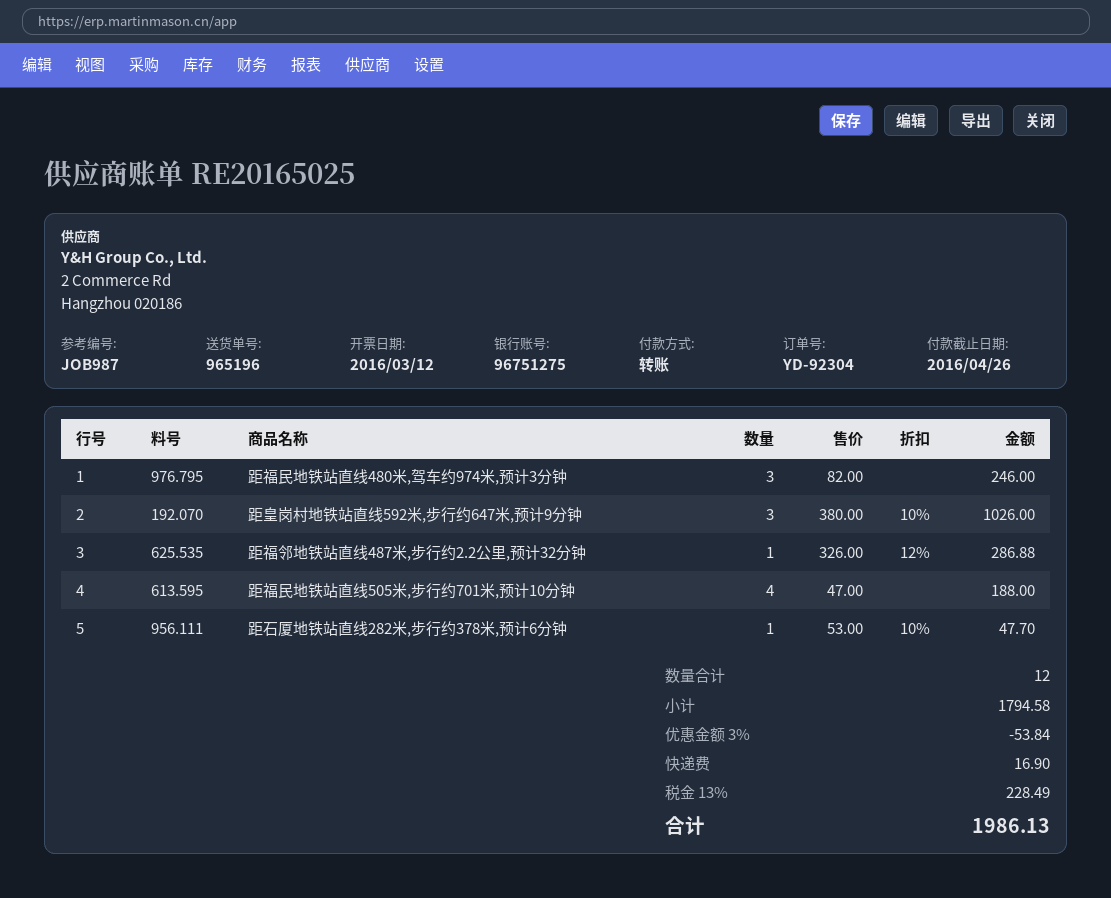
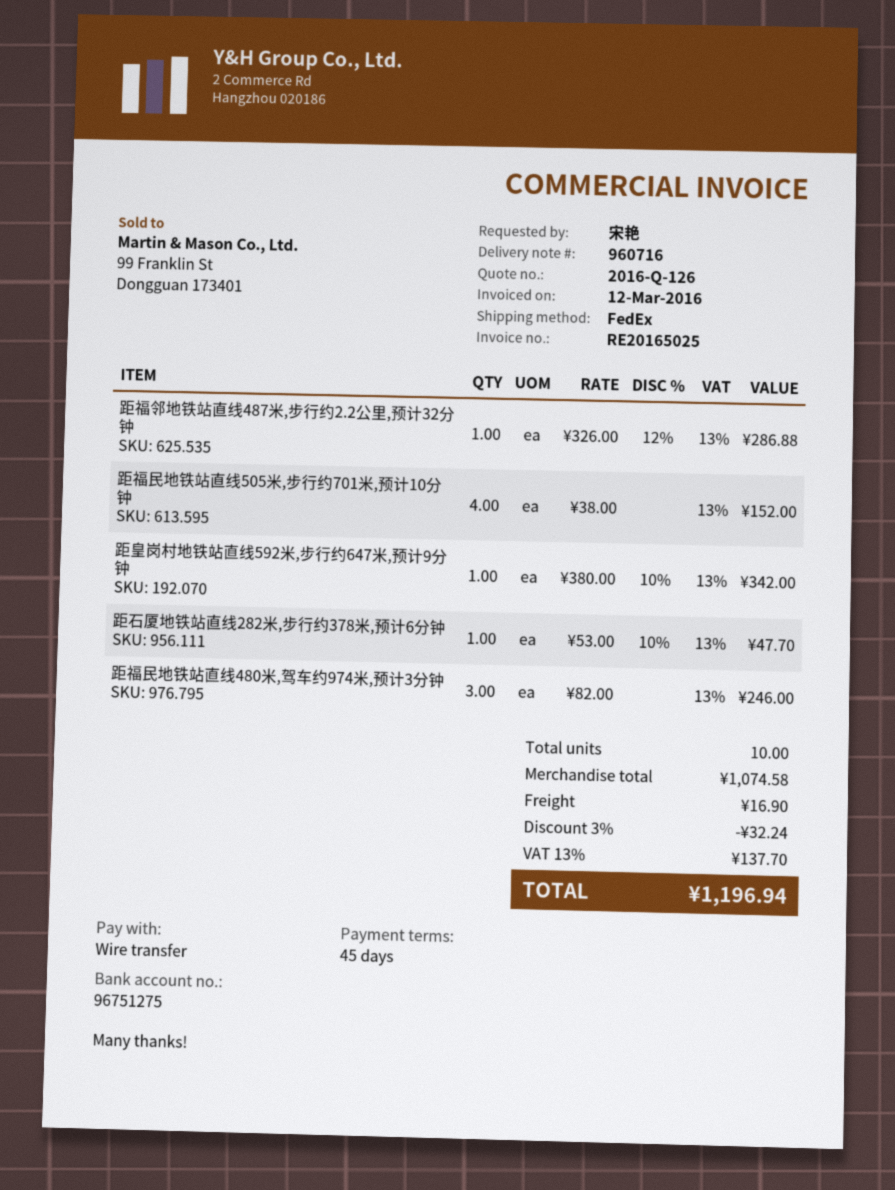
delivery note number: 965196 -> 960716
距皇岗村地铁站直线592米,步行约647米,预计9分钟: 3 x 380.00 - 10% = 1026.00 -> 1 x 380.00 - 10% = 342.00
距福民地铁站直线505米,步行约701米,预计10分钟: 4 x 47.00 = 188.00 -> 4 x 38.00 = 152.00
total quantity: 12 -> 10
subtotal: 1794.58 -> 1074.58
discount: 3% = 53.84 -> 3% = 32.24
tax: 13% = 228.49 -> 13% = 137.70
total: 1986.13 -> 1196.94

